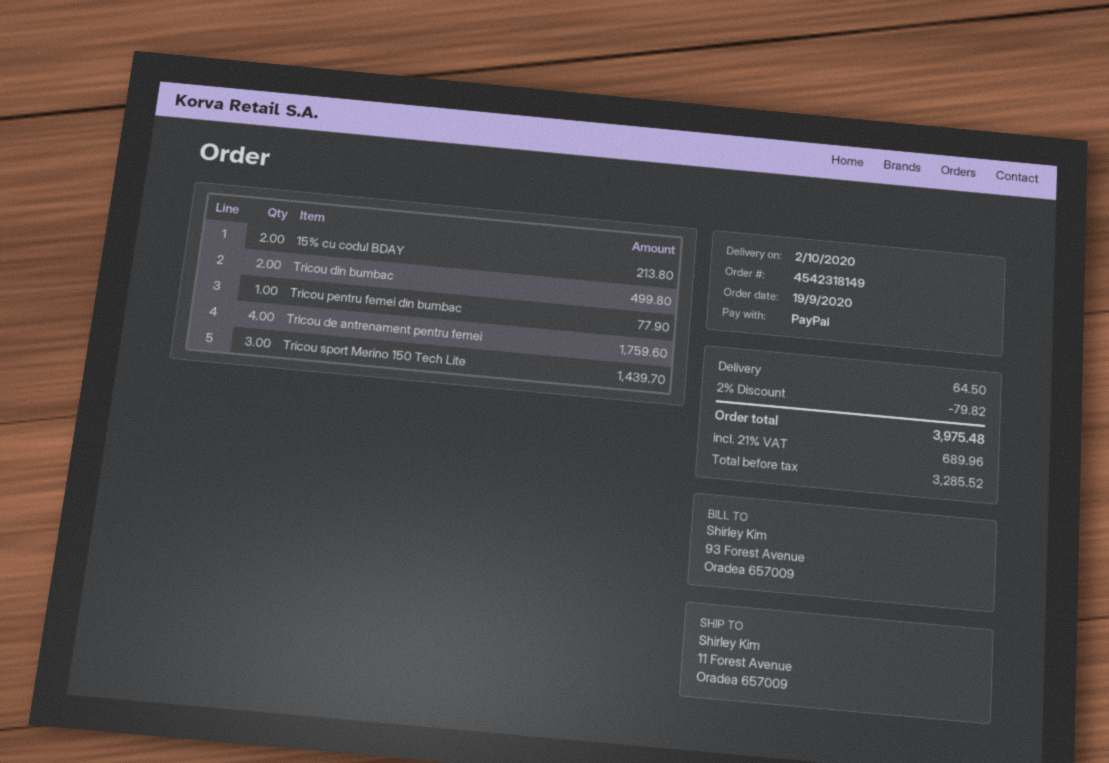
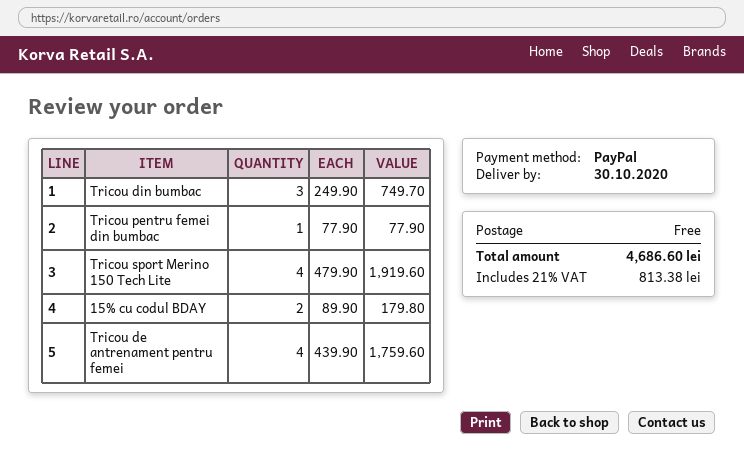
delivery date: 2020-10-02 -> 2020-10-30
15% cu codul BDAY: 2 for 213.80 -> 2 for 179.80
Tricou din bumbac: 2 for 499.80 -> 3 for 749.70
Tricou sport Merino 150 Tech Lite: 3 for 1439.70 -> 4 for 1919.60
discount: 2% = 79.82 -> none
shipping: 64.50 -> 0.00
tax: 21% = 689.96 -> 21% = 813.38
total: 3975.48 -> 4686.60

